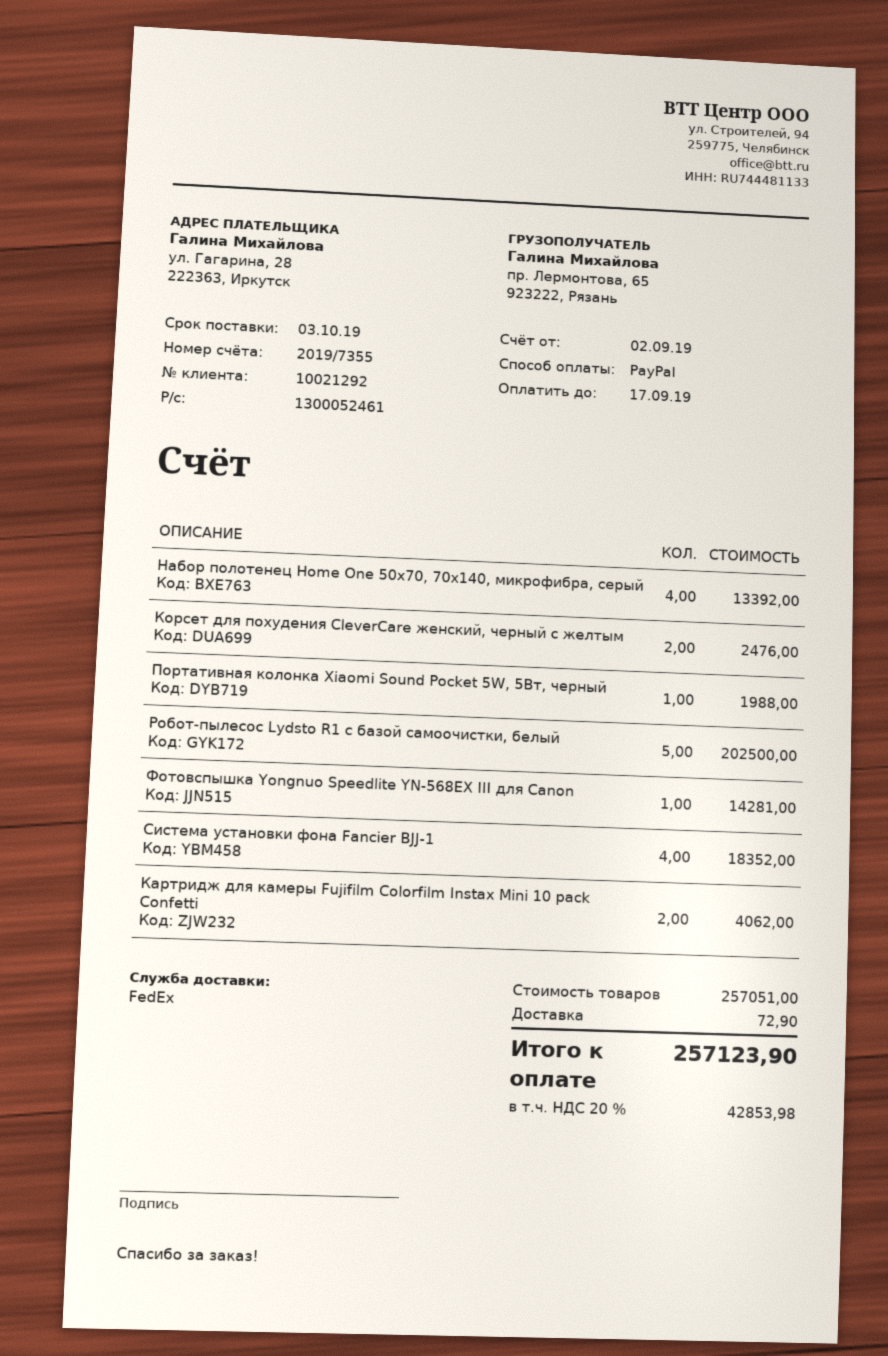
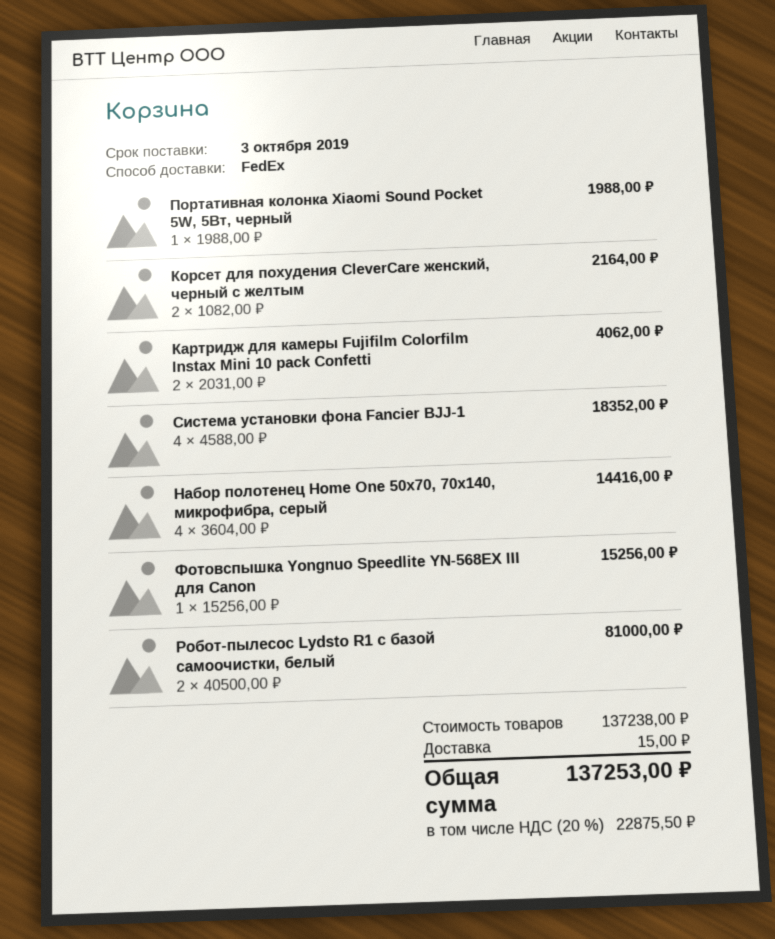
Набор полотенец Home One 50х70, 70х140, микрофибра, серый: 4 for 13392.00 -> 4 for 14416.00
Корсет для похудения CleverCare женский, черный с желтым: 2 for 2476.00 -> 2 for 2164.00
Робот-пылесос Lydsto R1 с базой самоочистки, белый: 5 for 202500.00 -> 2 for 81000.00
Фотовспышка Yongnuo Speedlite YN-568EX III для Canon: 1 for 14281.00 -> 1 for 15256.00
subtotal: 257051.00 -> 137238.00
shipping: 72.90 -> 15.00
tax: 20% = 42853.98 -> 20% = 22875.50
total: 257123.90 -> 137253.00

